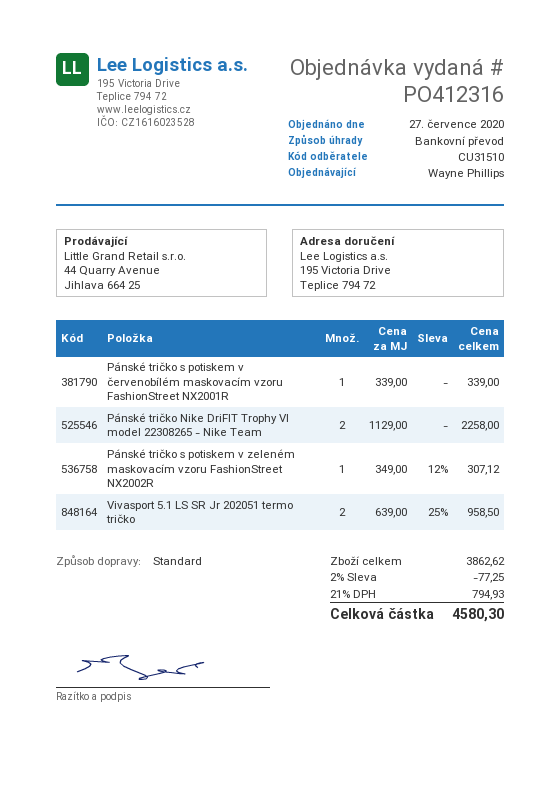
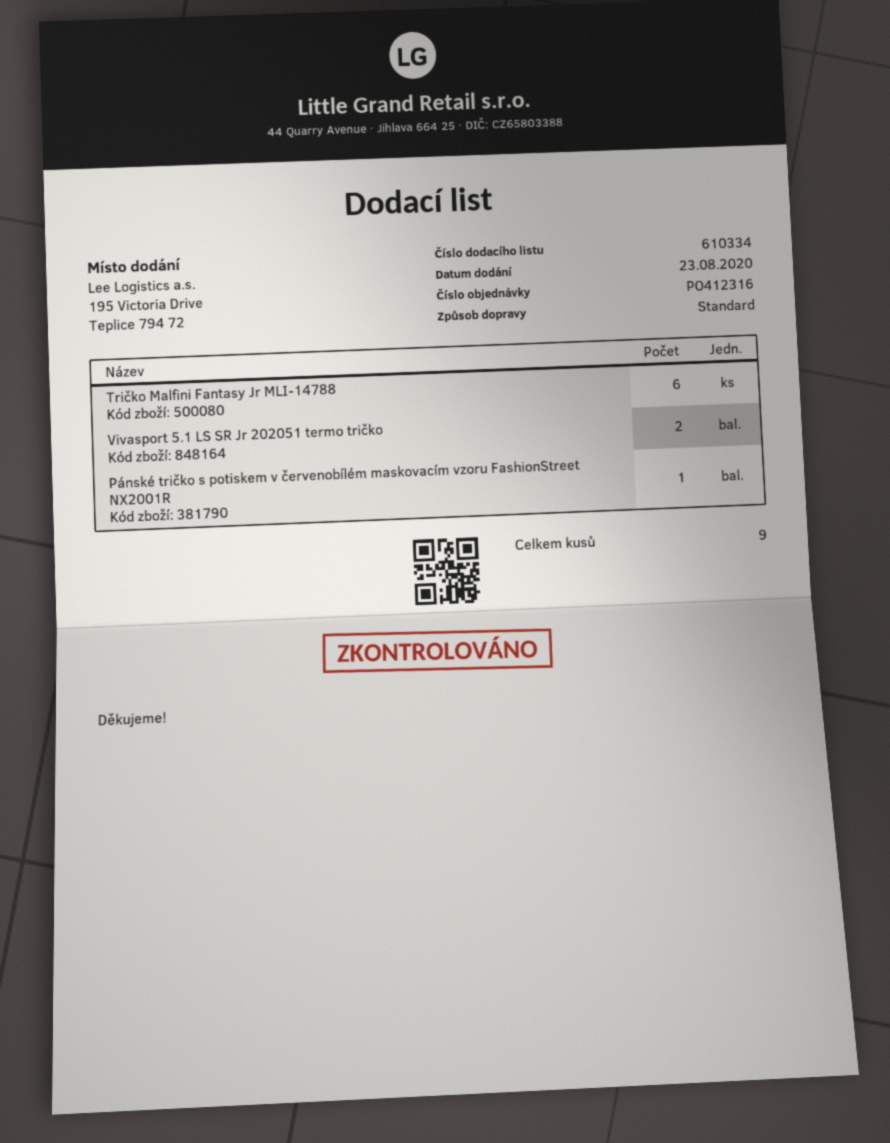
Pánské tričko Nike DriFIT Trophy VI model 22308265 - Nike Team: 2 -> none
Pánské tričko s potiskem v zeleném maskovacím vzoru FashionStreet NX2002R: 1 -> none
Tričko Malfini Fantasy Jr MLI-14788: none -> 6

